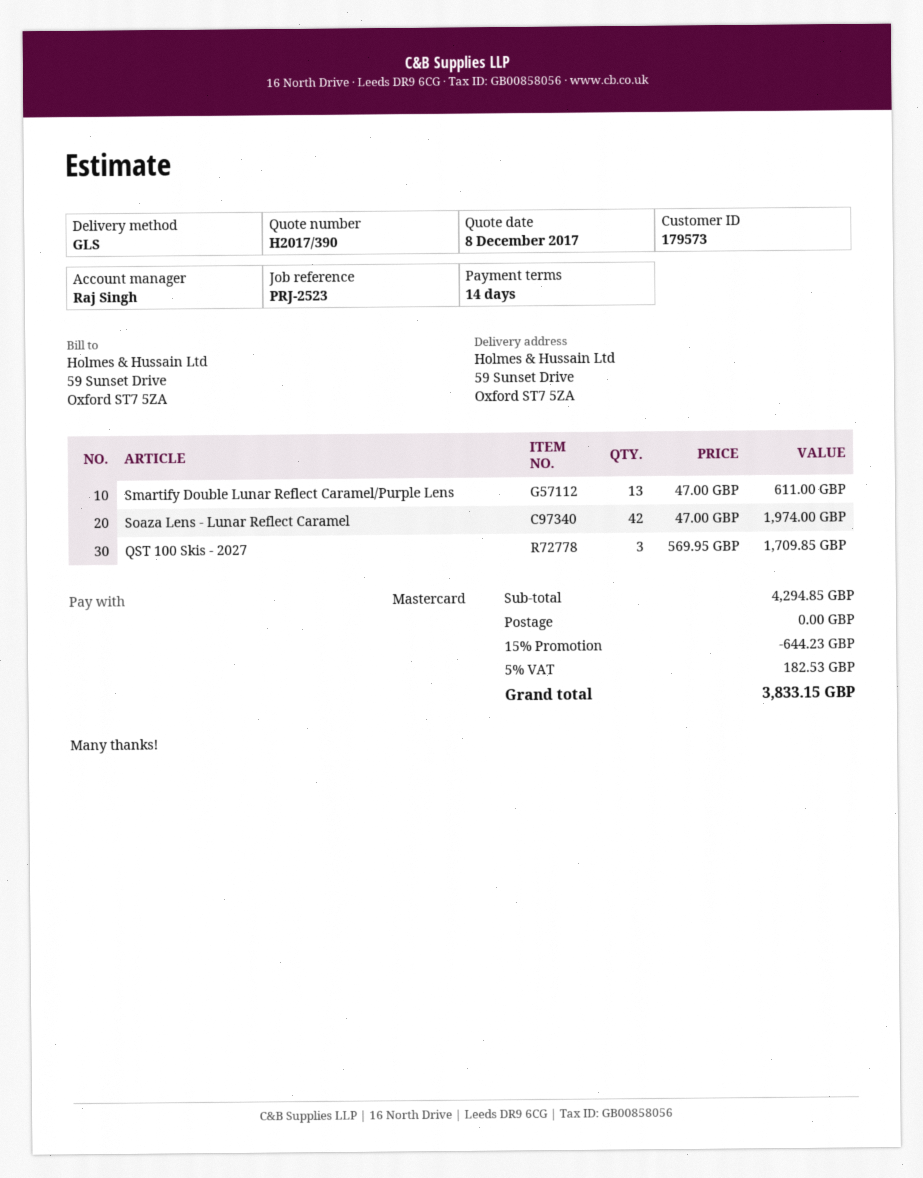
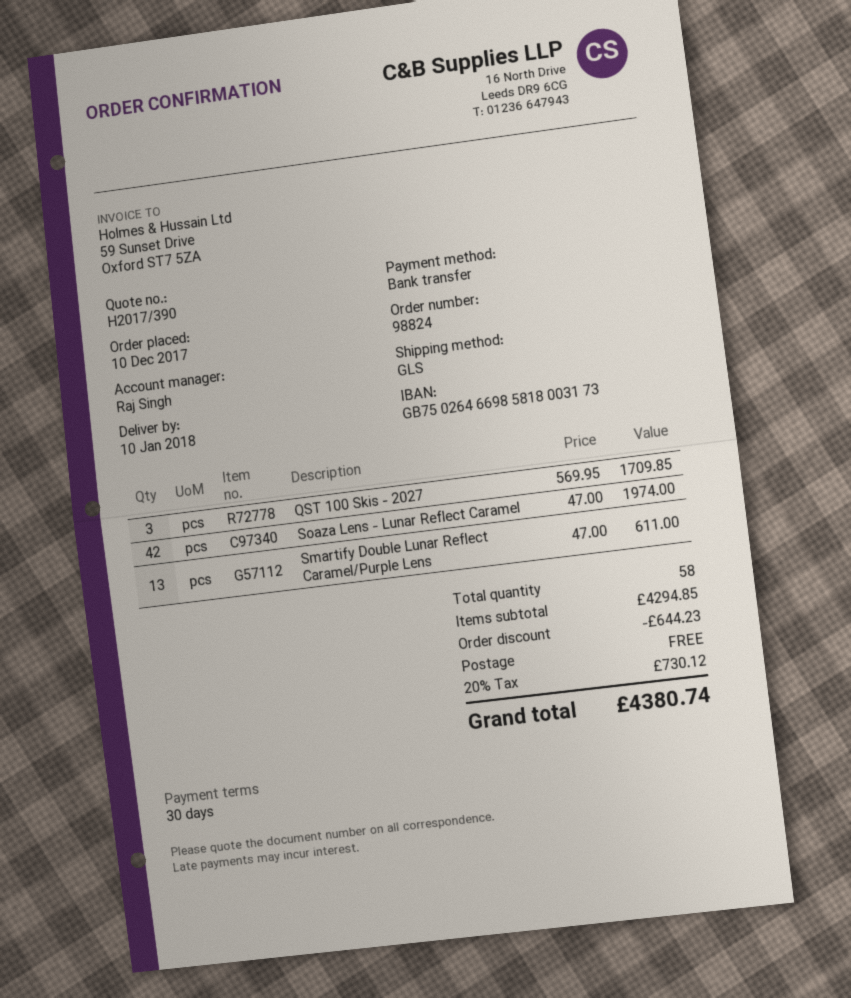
payment terms: 14 days -> 30 days
payment method: Mastercard -> bank transfer
tax: 5% = 182.53 -> 20% = 730.12
total: 3833.15 -> 4380.74

